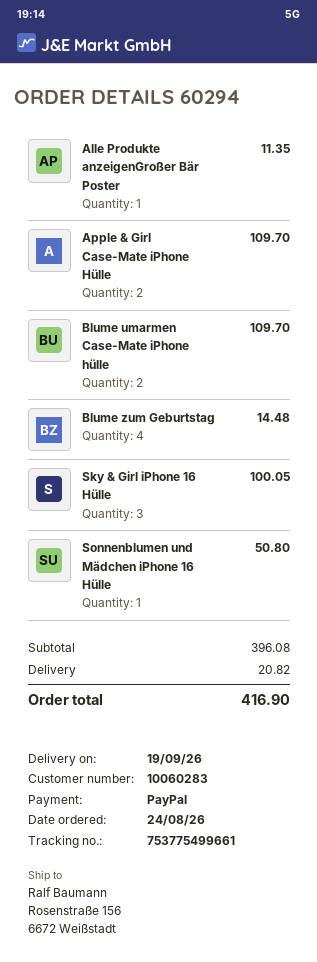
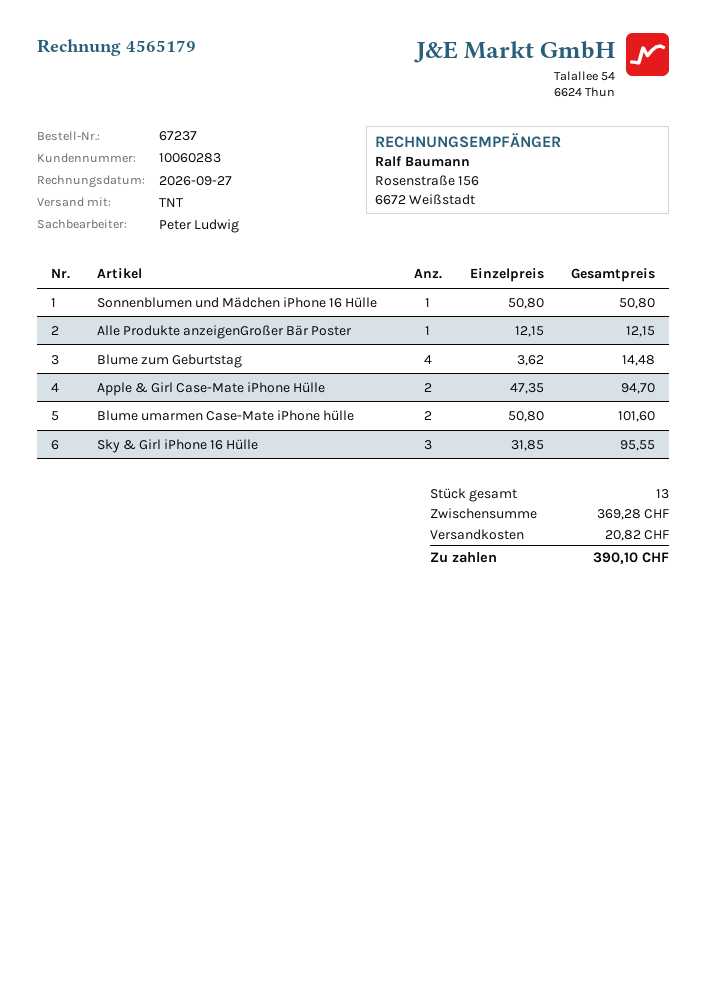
order number: 60294 -> 67237
Alle Produkte anzeigenGroßer Bär Poster: 1 for 11.35 -> 1 for 12.15
Apple & Girl Case-Mate iPhone Hülle: 2 for 109.70 -> 2 for 94.70
Blume umarmen Case-Mate iPhone hülle: 2 for 109.70 -> 2 for 101.60
Sky & Girl iPhone 16 Hülle: 3 for 100.05 -> 3 for 95.55
subtotal: 396.08 -> 369.28
total: 416.90 -> 390.10

